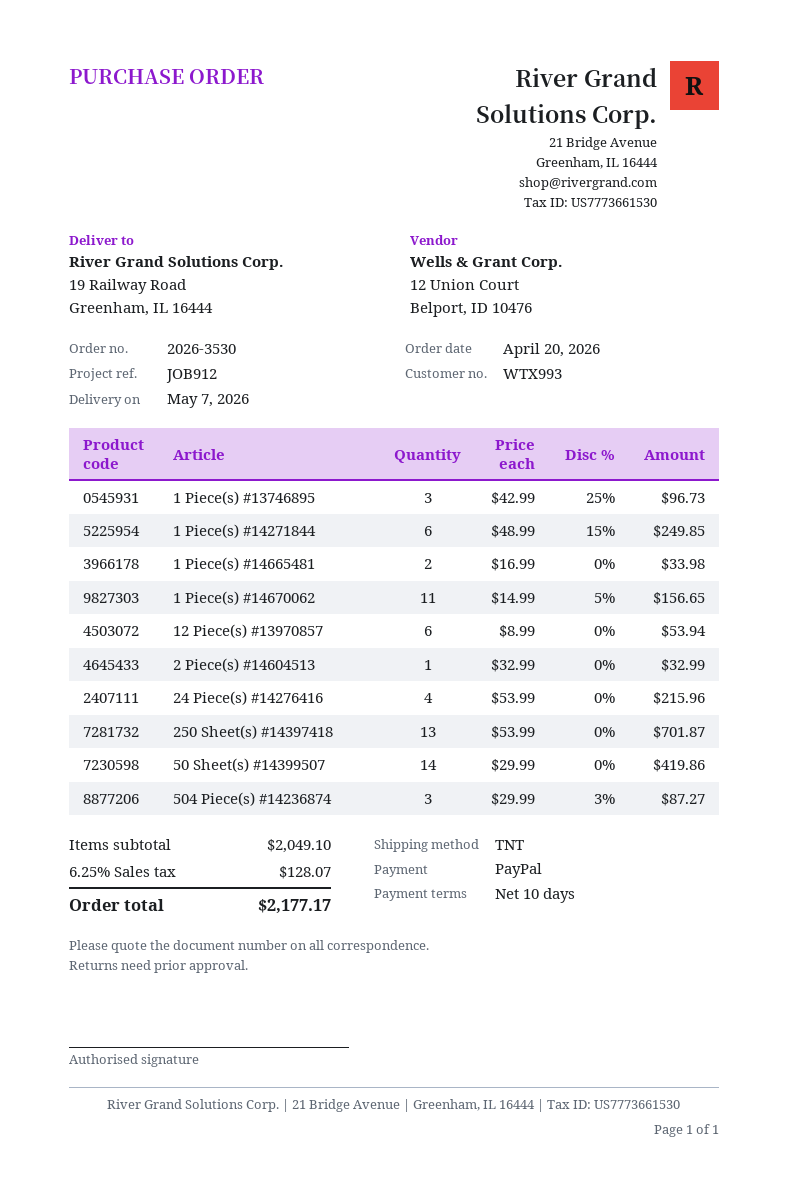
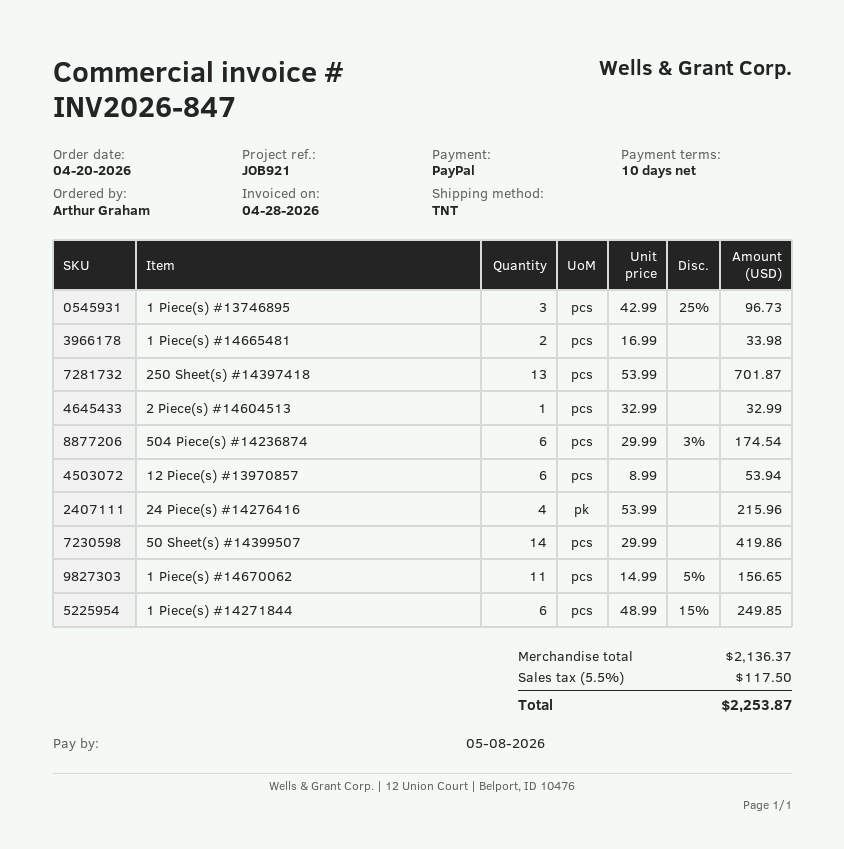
reference: JOB912 -> JOB921
504 Piece(s) #14236874: 3 x 29.99 - 3% = 87.27 -> 6 x 29.99 - 3% = 174.54
subtotal: 2049.10 -> 2136.37
tax: 6.25% = 128.07 -> 5.5% = 117.50
total: 2177.17 -> 2253.87

